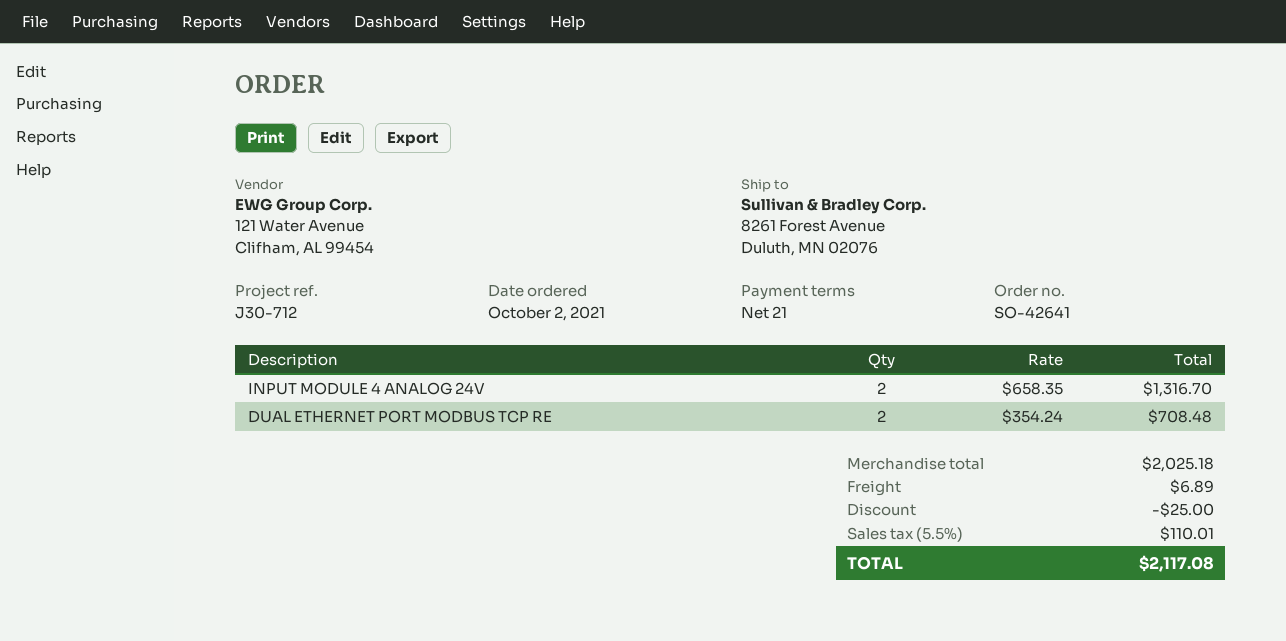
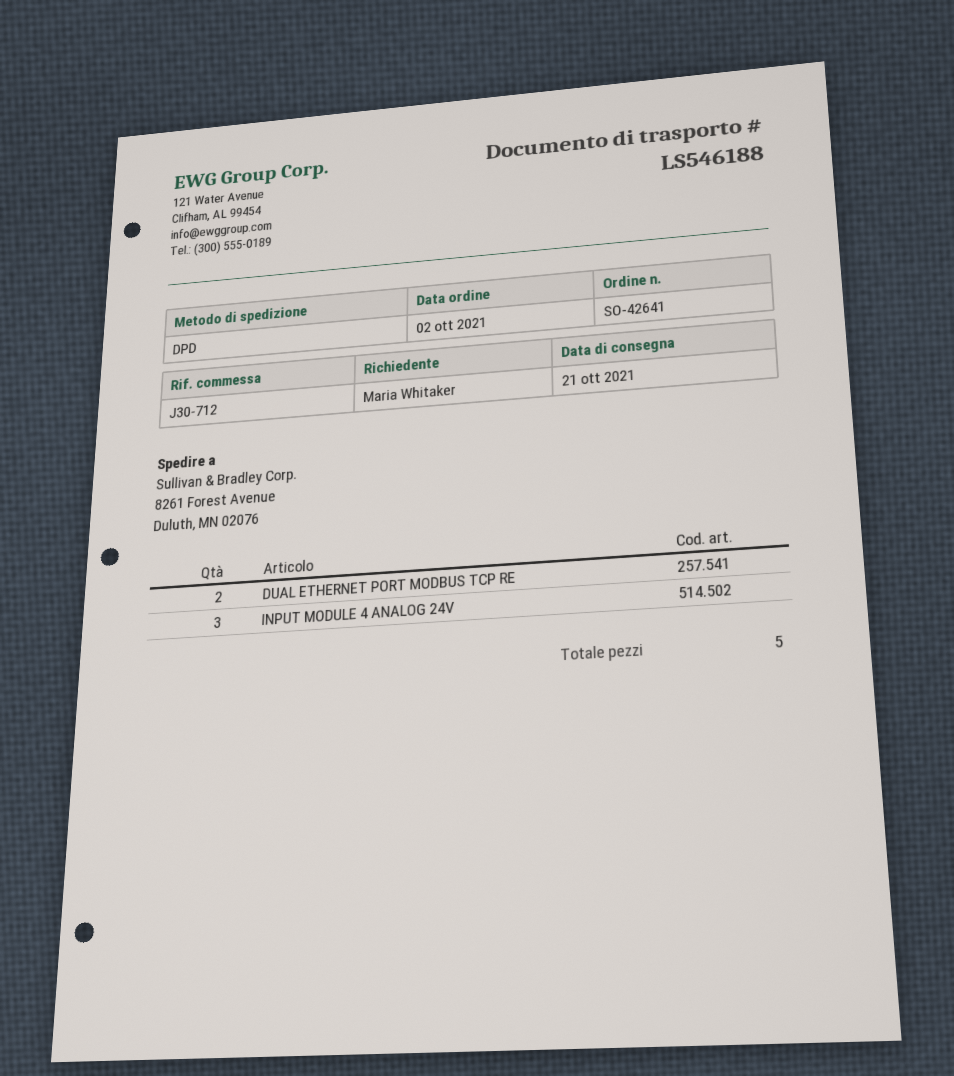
INPUT MODULE 4 ANALOG 24V: 2 -> 3

